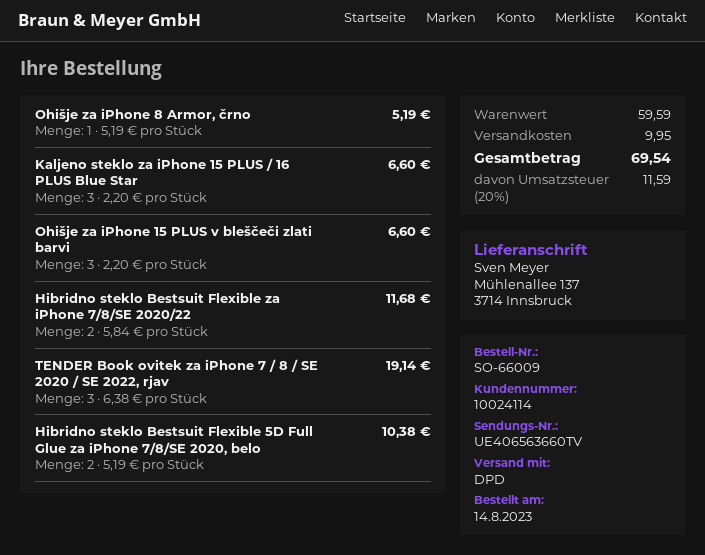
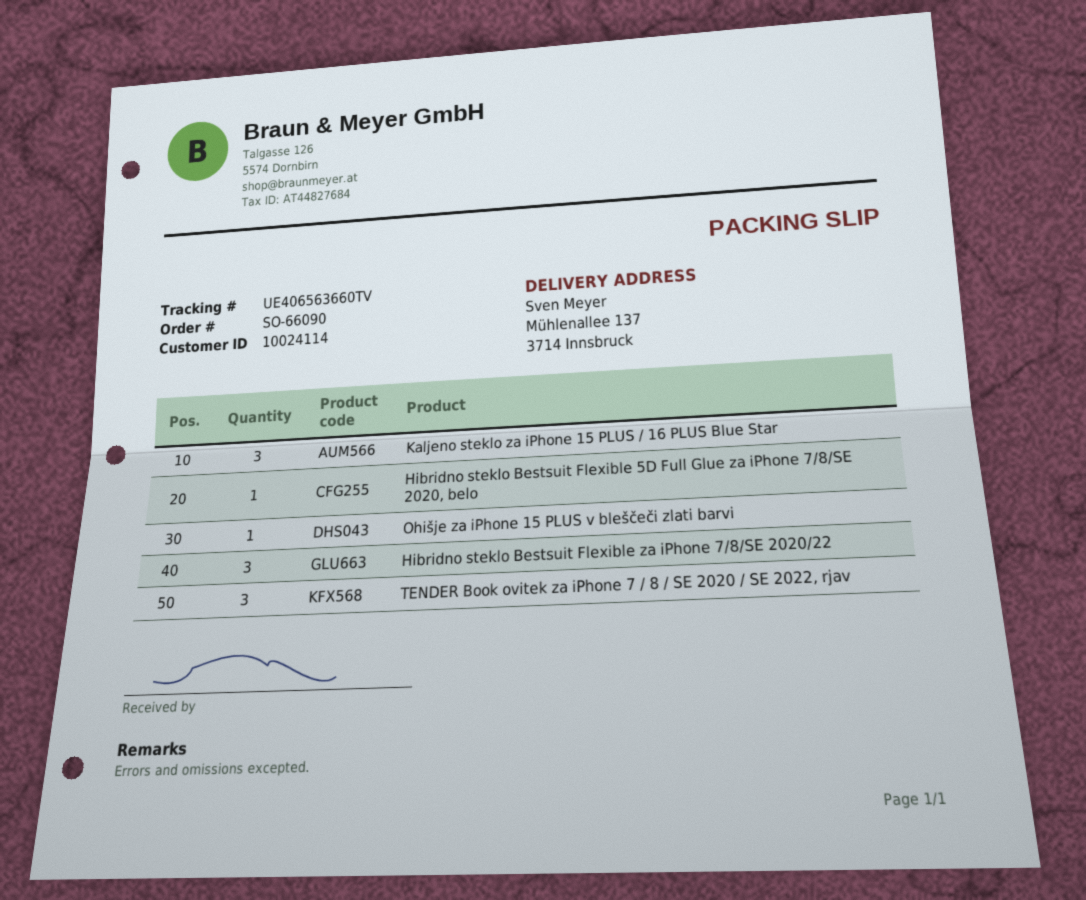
order number: SO-66009 -> SO-66090
Ohišje za iPhone 8 Armor, črno: 1 -> none
Ohišje za iPhone 15 PLUS v bleščeči zlati barvi: 3 -> 1
Hibridno steklo Bestsuit Flexible za iPhone 7/8/SE 2020/22: 2 -> 3
Hibridno steklo Bestsuit Flexible 5D Full Glue za iPhone 7/8/SE 2020, belo: 2 -> 1

